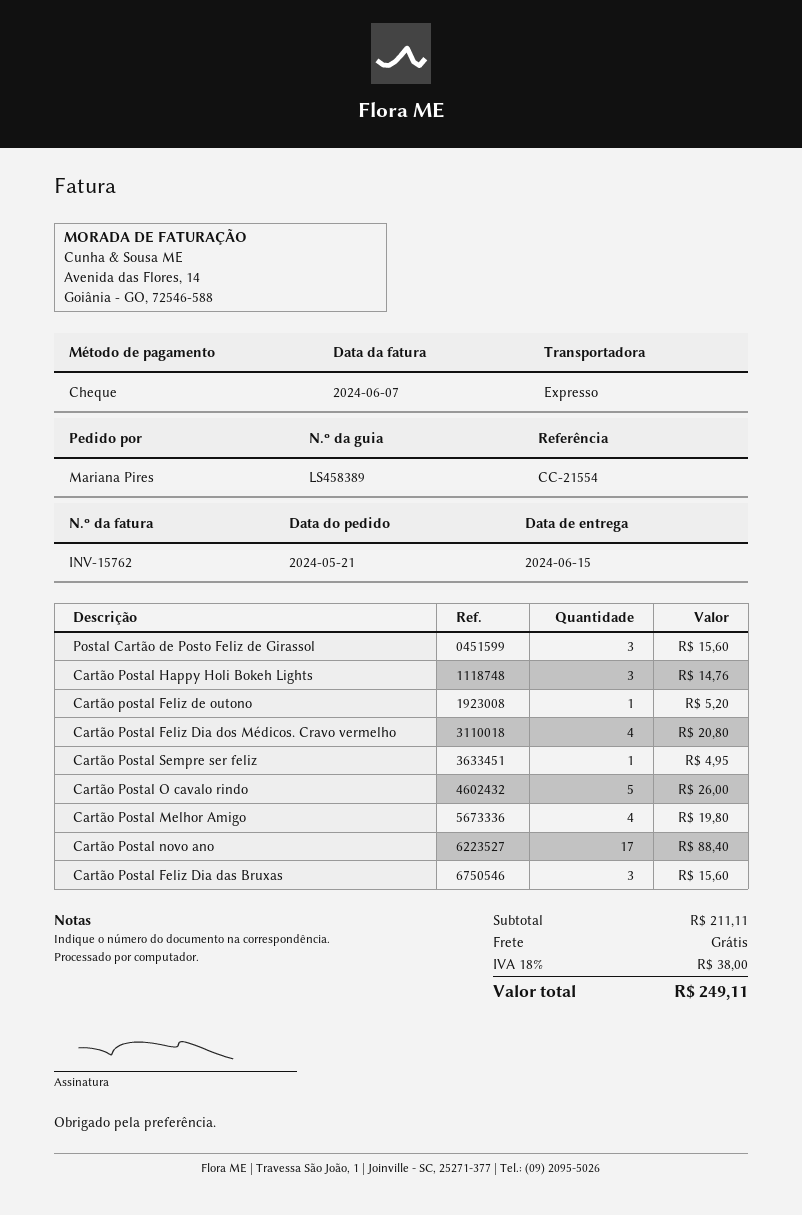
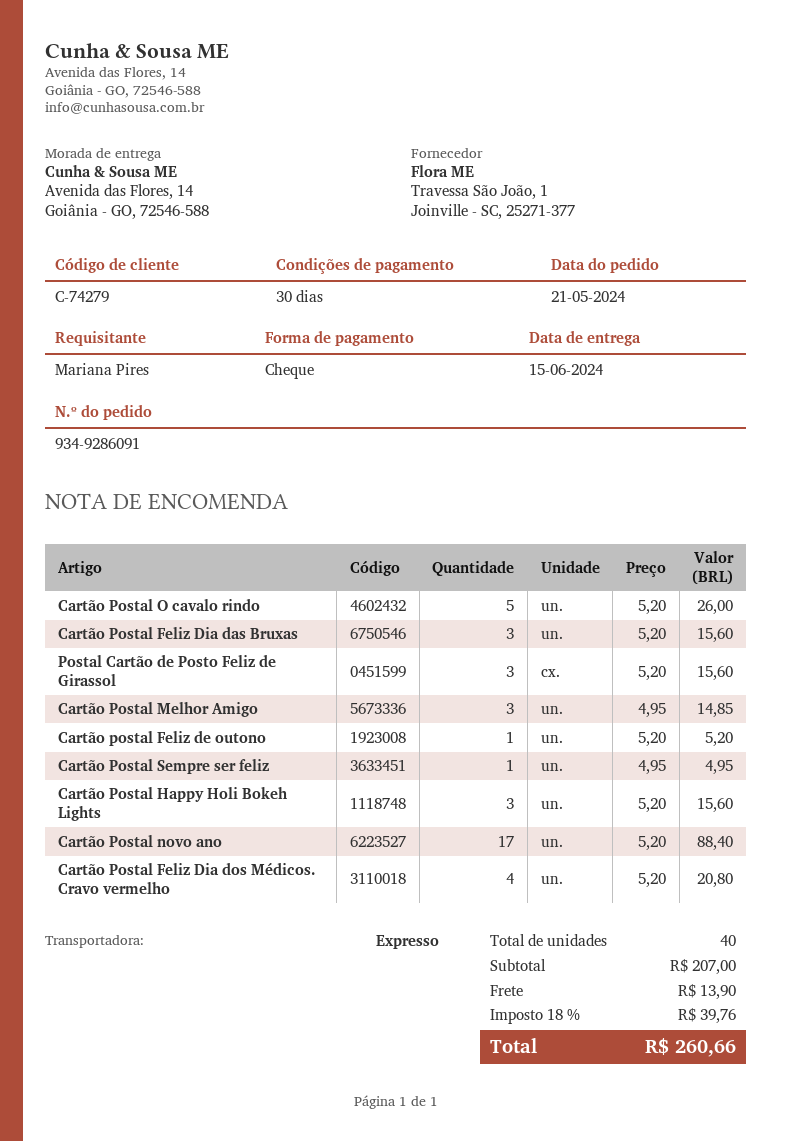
Cartão Postal Happy Holi Bokeh Lights: 3 for 14.76 -> 3 for 15.60
Cartão Postal Melhor Amigo: 4 for 19.80 -> 3 for 14.85
subtotal: 211.11 -> 207.00
shipping: 0.00 -> 13.90
tax: 18% = 38.00 -> 18% = 39.76
total: 249.11 -> 260.66

